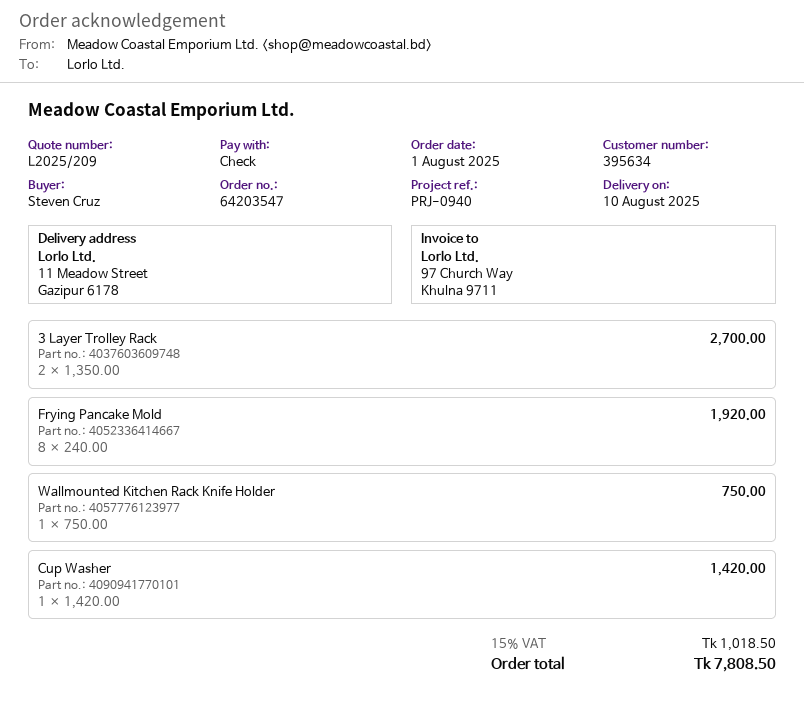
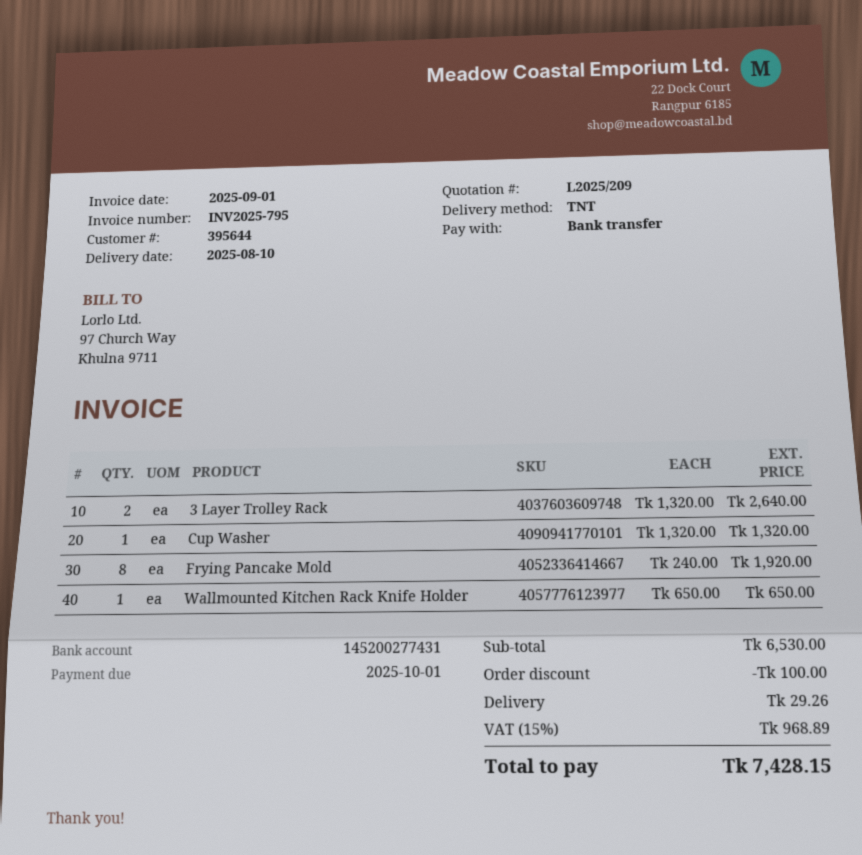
customer number: 395634 -> 395644
payment method: cheque -> bank transfer
3 Layer Trolley Rack: 2 x 1350.00 = 2700.00 -> 2 x 1320.00 = 2640.00
Wallmounted Kitchen Rack Knife Holder: 1 x 750.00 = 750.00 -> 1 x 650.00 = 650.00
Cup Washer: 1 x 1420.00 = 1420.00 -> 1 x 1320.00 = 1320.00
discount: none -> 100.00
shipping: none -> 29.26
tax: 15% = 1018.50 -> 15% = 968.89
total: 7808.50 -> 7428.15

